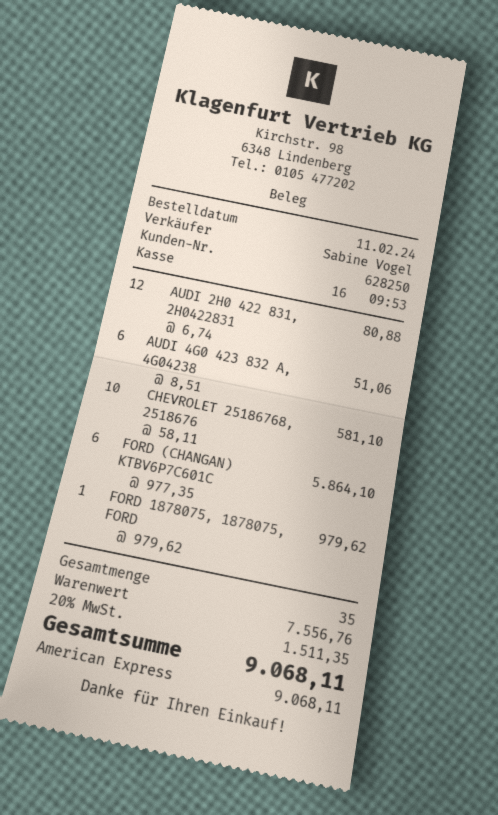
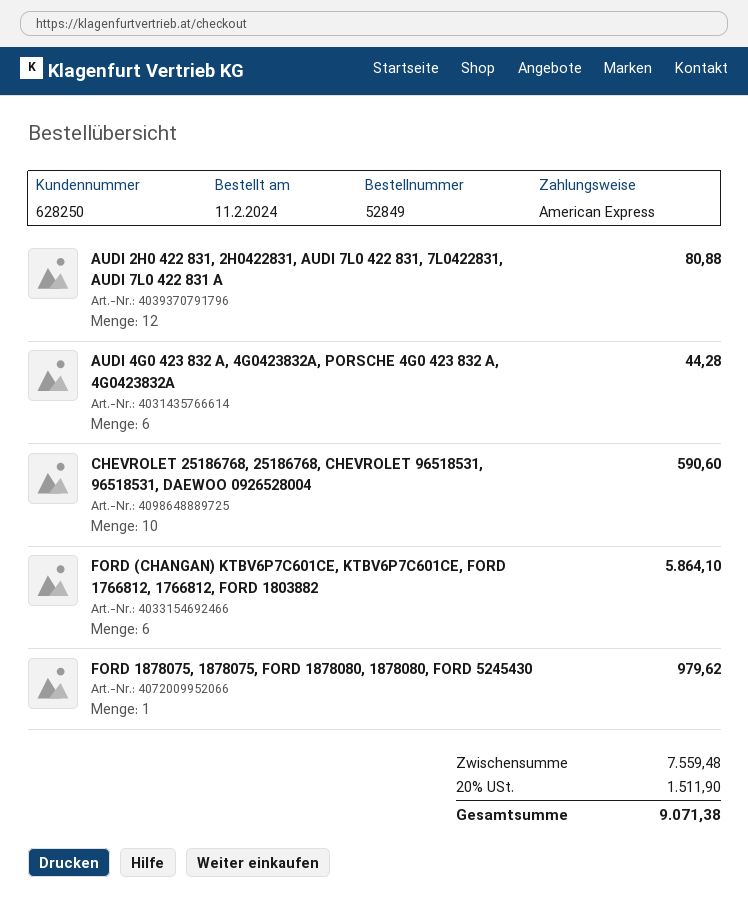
AUDI 4G0 423 832 A, 4G04238: 6 for 51.06 -> 6 for 44.28
CHEVROLET 25186768, 2518676: 10 for 581.10 -> 10 for 590.60
subtotal: 7556.76 -> 7559.48
tax: 20% = 1511.35 -> 20% = 1511.90
total: 9068.11 -> 9071.38

